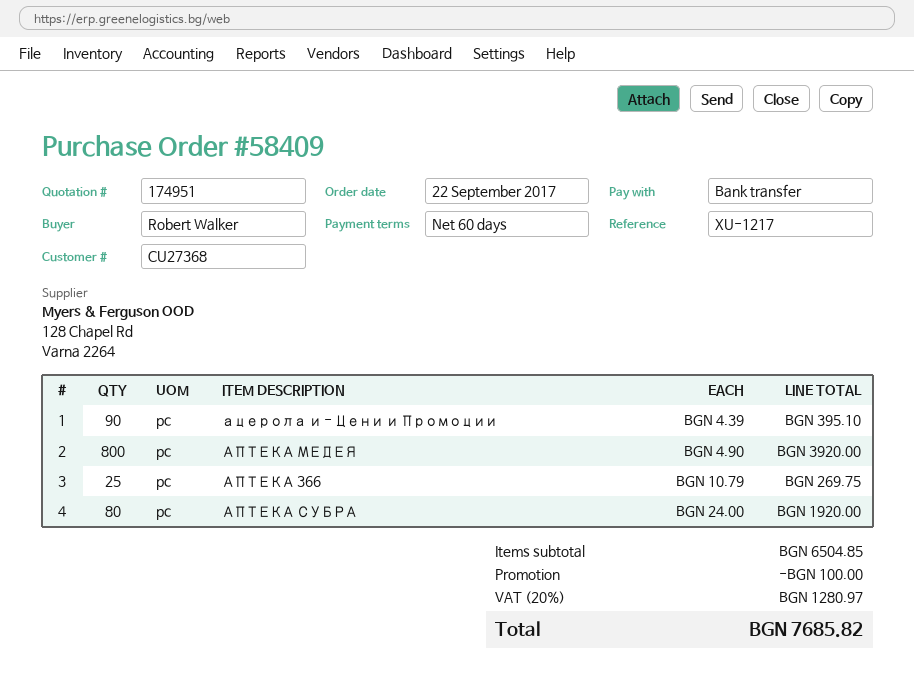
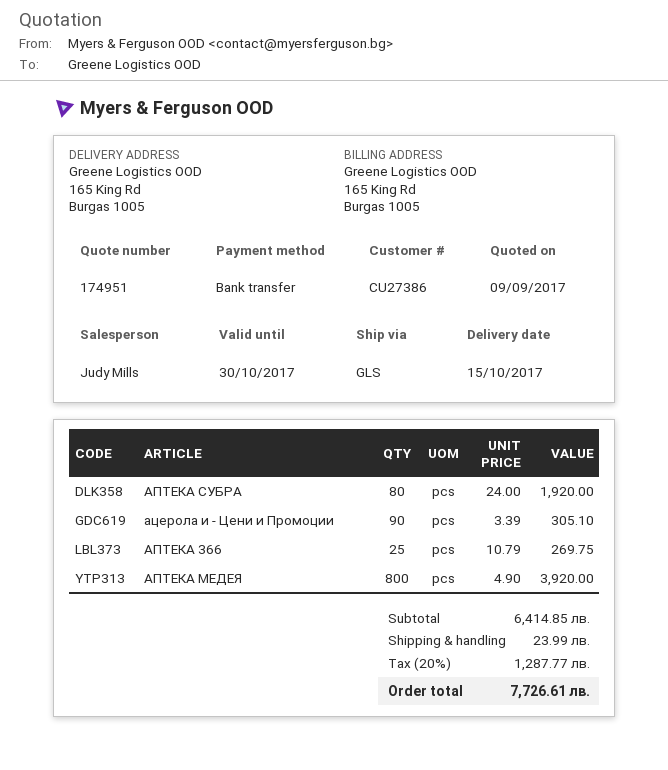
customer number: CU27368 -> CU27386
ацерола и - Цени и Промоции: 90 x 4.39 = 395.10 -> 90 x 3.39 = 305.10
subtotal: 6504.85 -> 6414.85
discount: 100.00 -> none
shipping: none -> 23.99
tax: 20% = 1280.97 -> 20% = 1287.77
total: 7685.82 -> 7726.61

